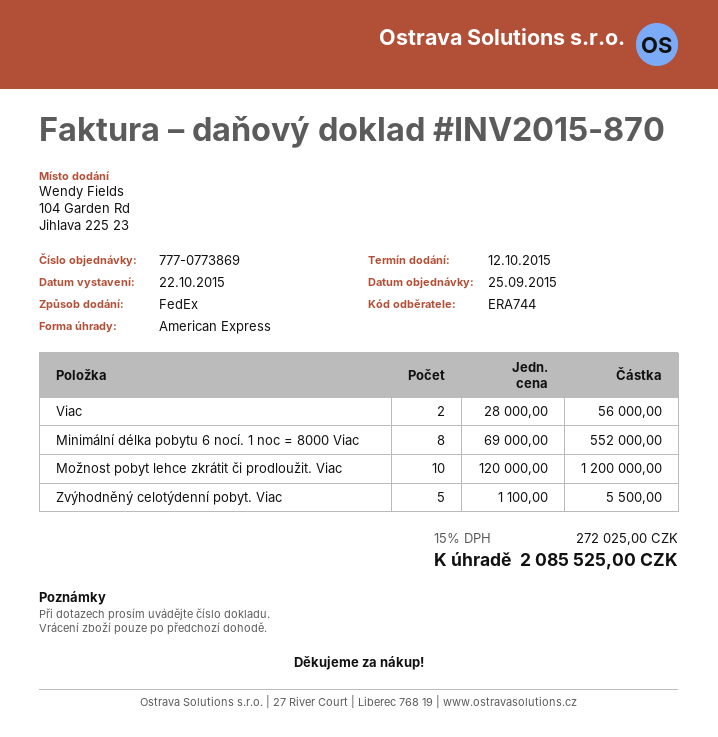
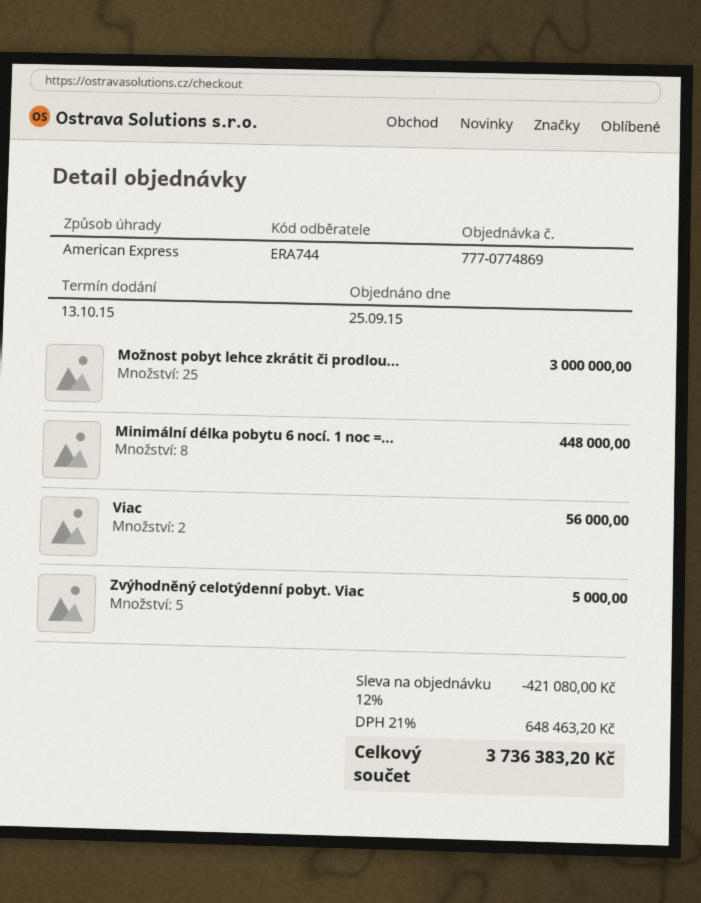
order number: 777-0773869 -> 777-0774869
delivery date: 2015-10-12 -> 2015-10-13
Minimální délka pobytu 6 nocí. 1 noc = 8000 Viac: 8 for 552000.00 -> 8 for 448000.00
Možnost pobyt lehce zkrátit či prodloužit. Viac: 10 for 1200000.00 -> 25 for 3000000.00
Zvýhodněný celotýdenní pobyt. Viac: 5 for 5500.00 -> 5 for 5000.00
discount: none -> 12% = 421080.00
tax: 15% = 272025.00 -> 21% = 648463.20
total: 2085525.00 -> 3736383.20

